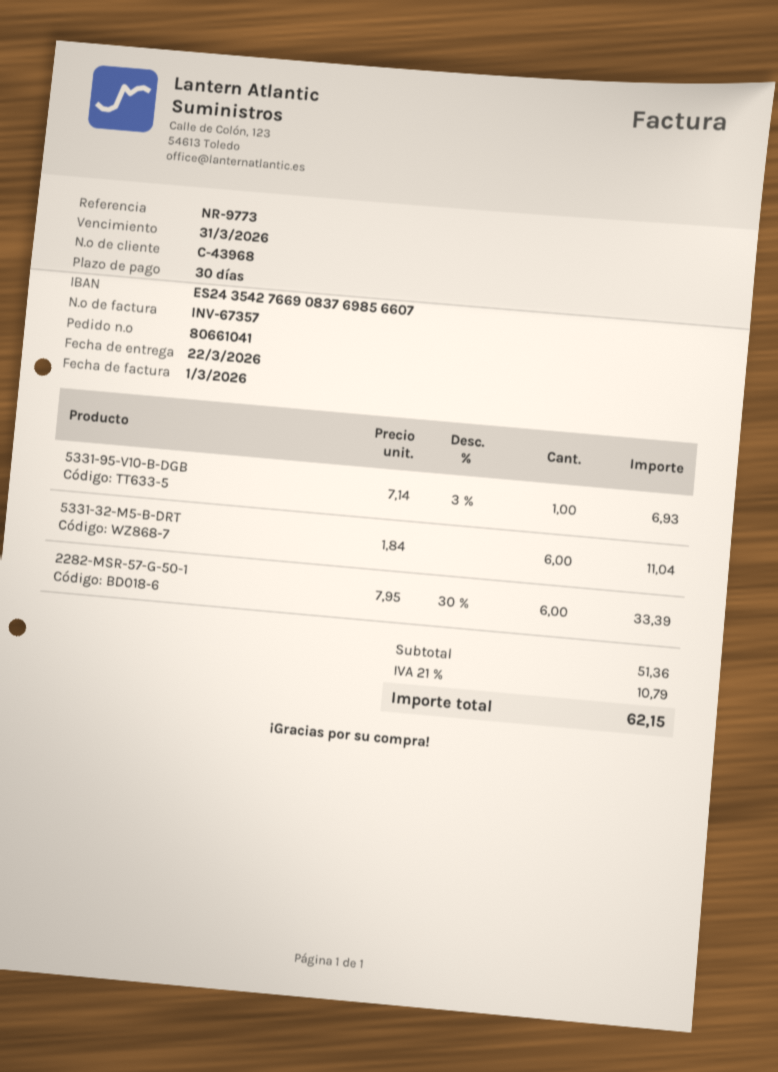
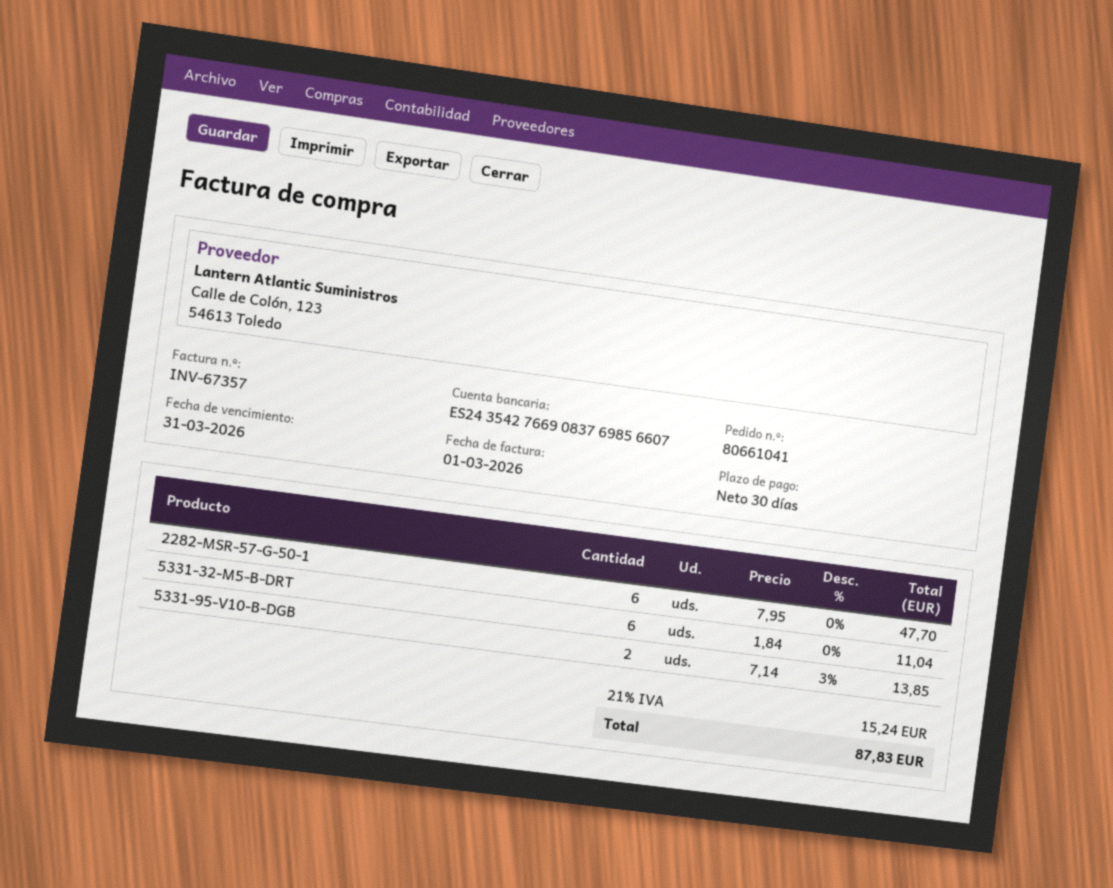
5331-95-V10-B-DGB: 1 x 7.14 - 3% = 6.93 -> 2 x 7.14 - 3% = 13.85
2282-MSR-57-G-50-1: 6 x 7.95 - 30% = 33.39 -> 6 x 7.95 = 47.70
tax: 21% = 10.79 -> 21% = 15.24
total: 62.15 -> 87.83

